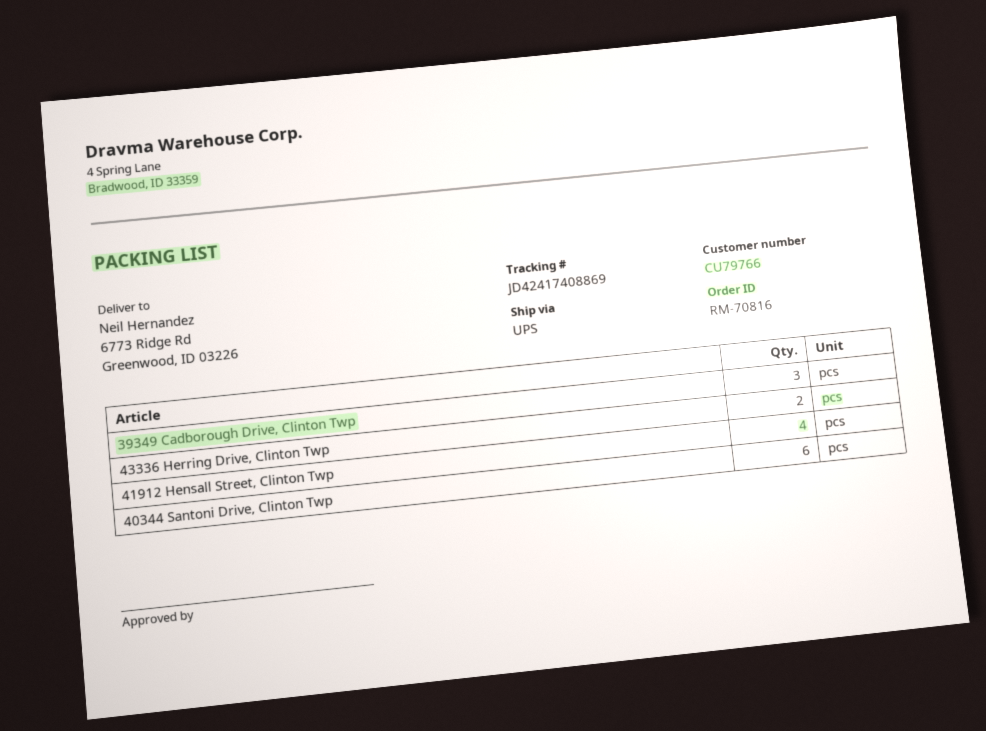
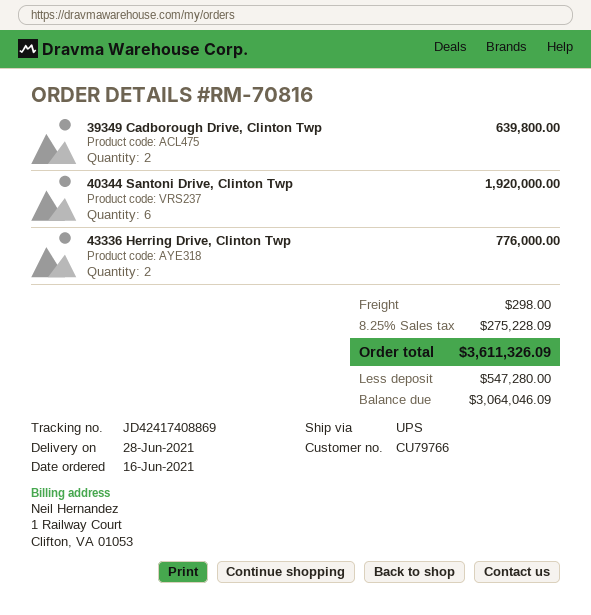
39349 Cadborough Drive, Clinton Twp: 3 -> 2
41912 Hensall Street, Clinton Twp: 4 -> none

